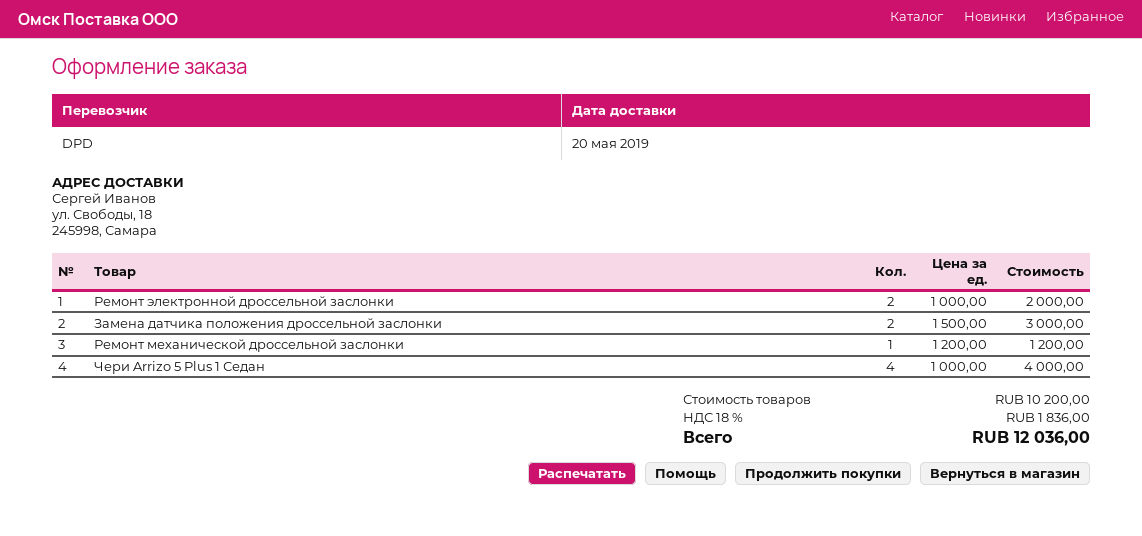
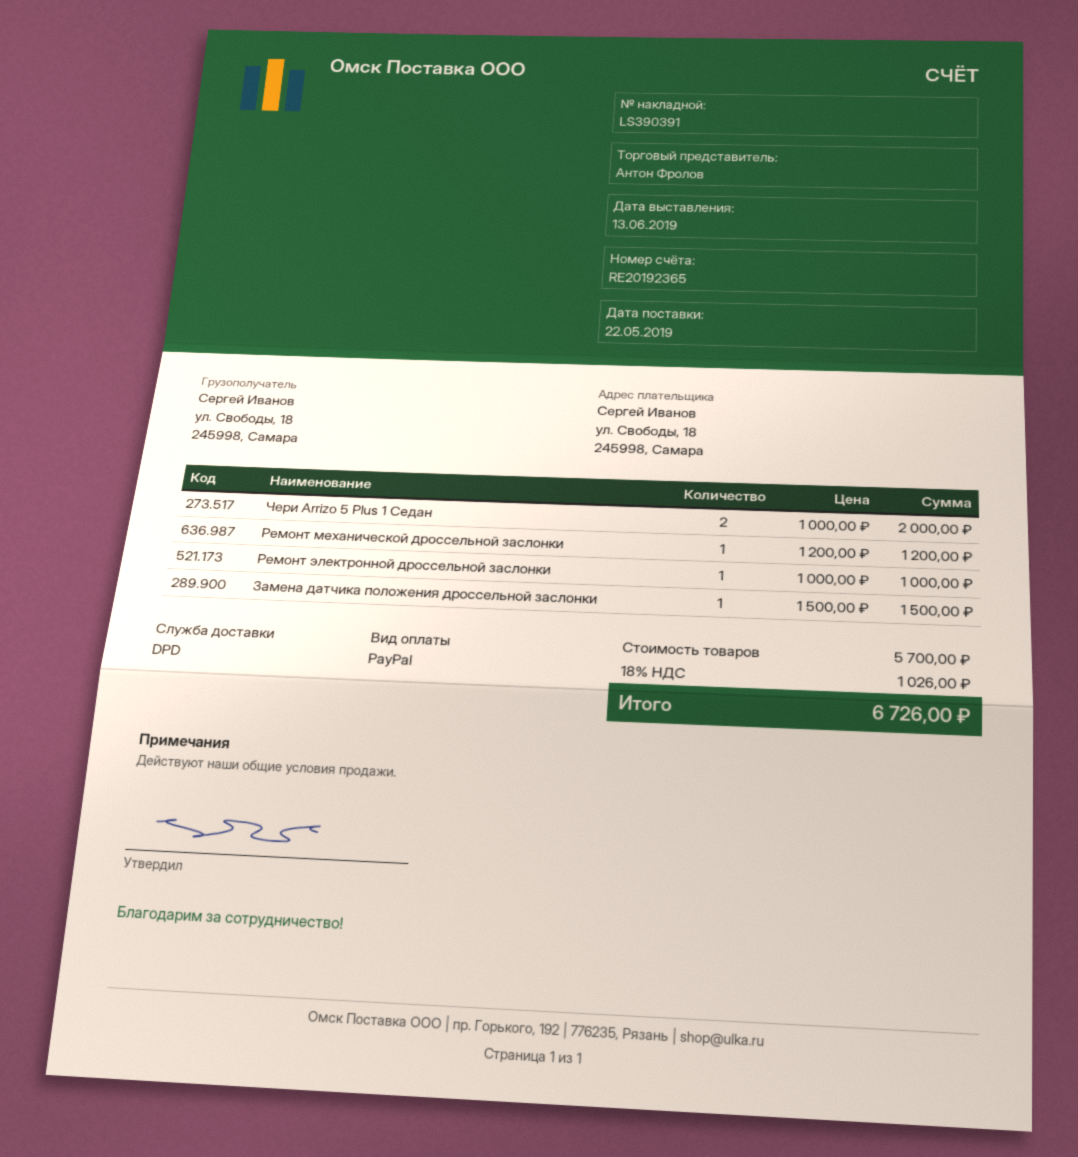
delivery date: 2019-05-20 -> 2019-05-22
Ремонт электронной дроссельной заслонки: 2 x 1000.00 = 2000.00 -> 1 x 1000.00 = 1000.00
Замена датчика положения дроссельной заслонки: 2 x 1500.00 = 3000.00 -> 1 x 1500.00 = 1500.00
Чери Arrizo 5 Plus 1 Седан: 4 x 1000.00 = 4000.00 -> 2 x 1000.00 = 2000.00
subtotal: 10200.00 -> 5700.00
tax: 18% = 1836.00 -> 18% = 1026.00
total: 12036.00 -> 6726.00

